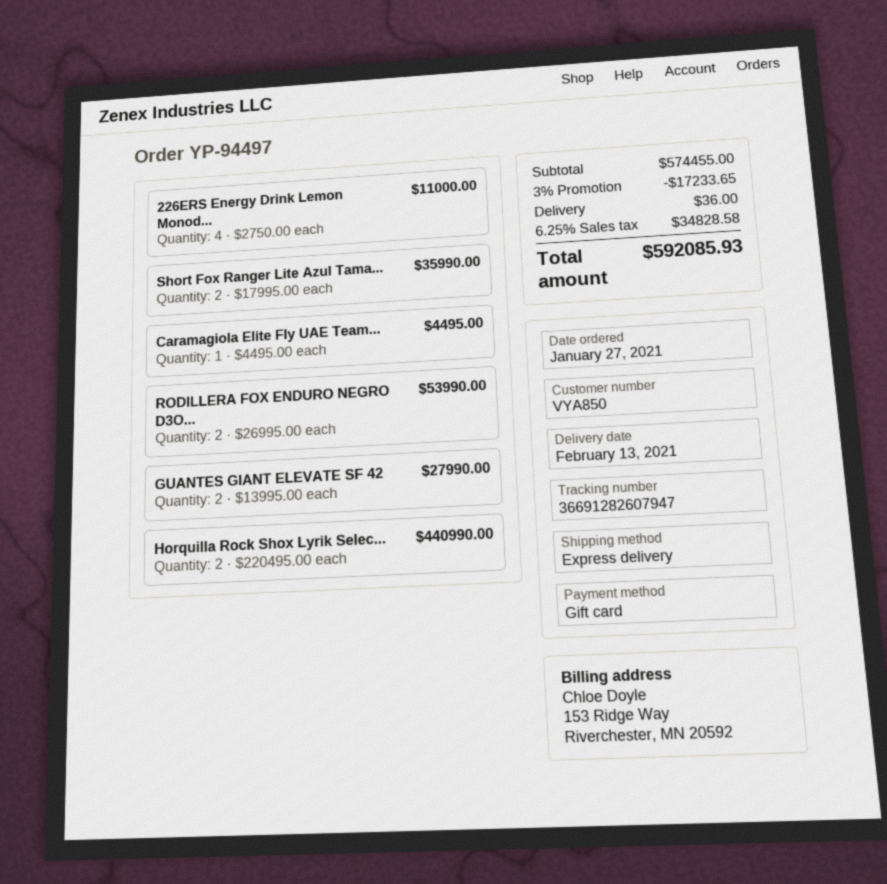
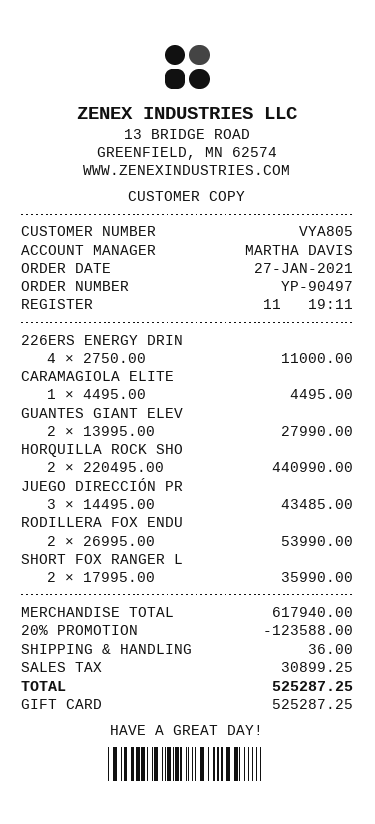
order number: YP-94497 -> YP-90497
customer number: VYA850 -> VYA805
JUEGO DIRECCIÓN PR: none -> 3 x 14495.00 = 43485.00
subtotal: 574455.00 -> 617940.00
discount: 3% = 17233.65 -> 20% = 123588.00
tax: 34828.58 -> 30899.25
total: 592085.93 -> 525287.25

